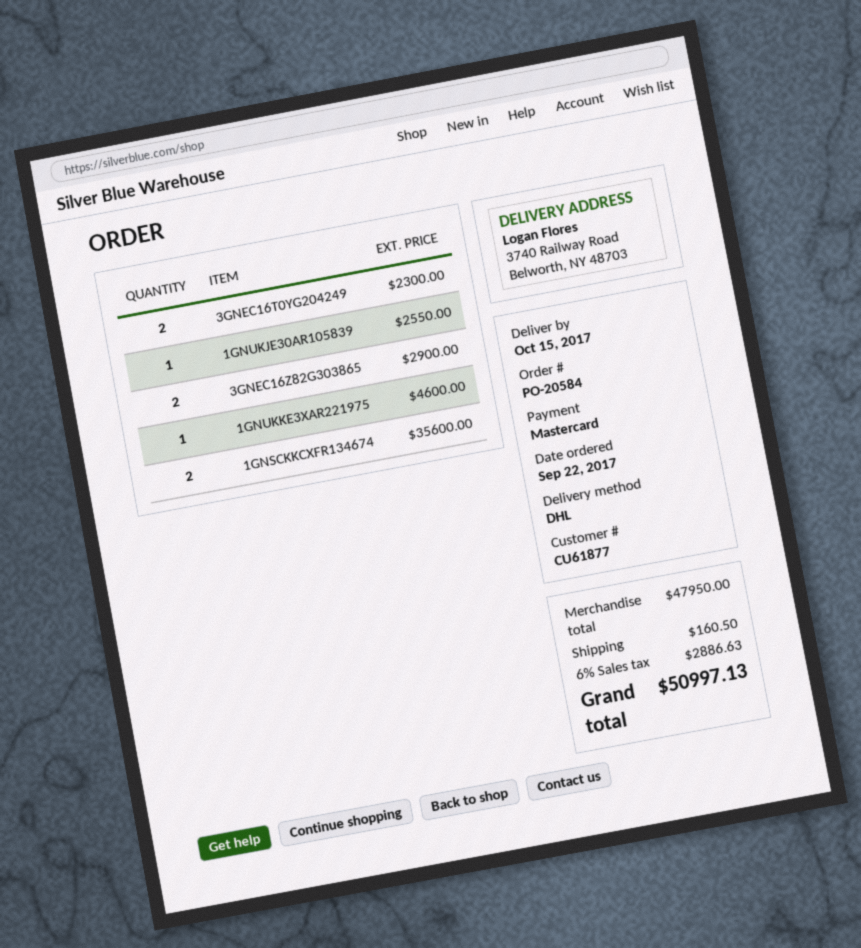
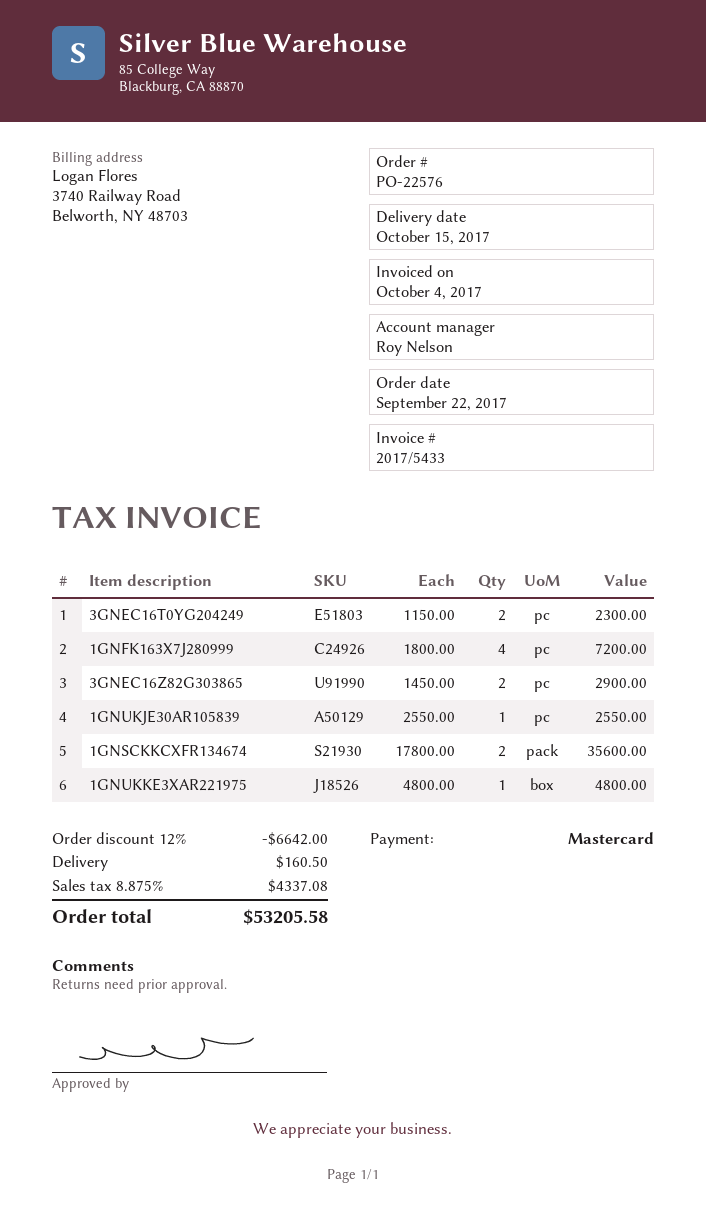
order number: PO-20584 -> PO-22576
1GNUKKE3XAR221975: 1 for 4600.00 -> 1 for 4800.00
1GNFK163X7J280999: none -> 4 for 7200.00
discount: none -> 12% = 6642.00
tax: 6% = 2886.63 -> 8.875% = 4337.08
total: 50997.13 -> 53205.58

